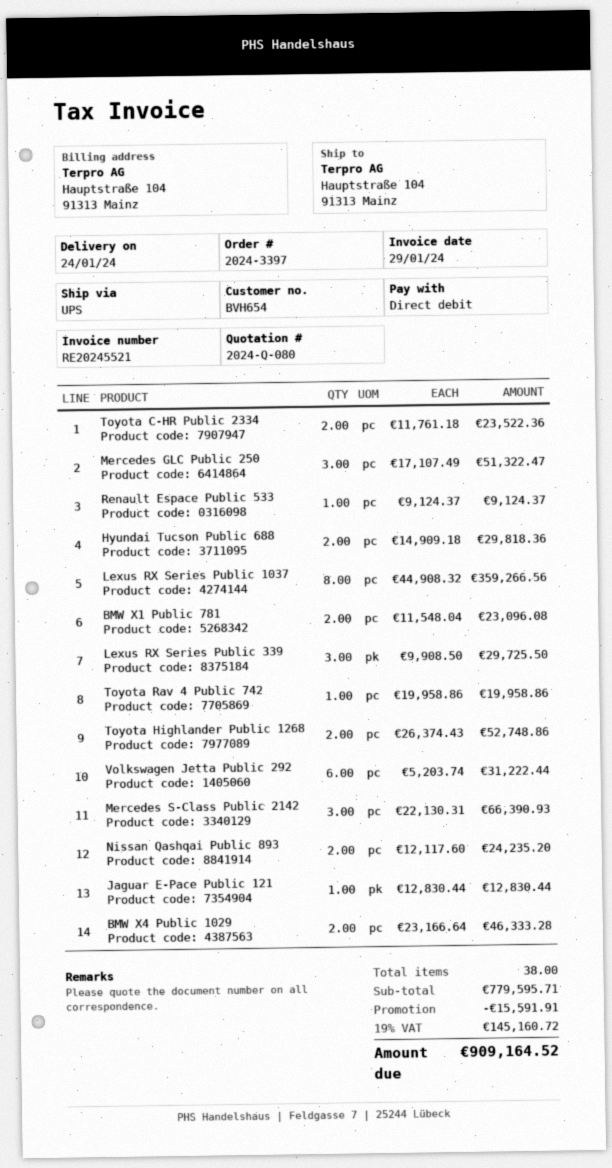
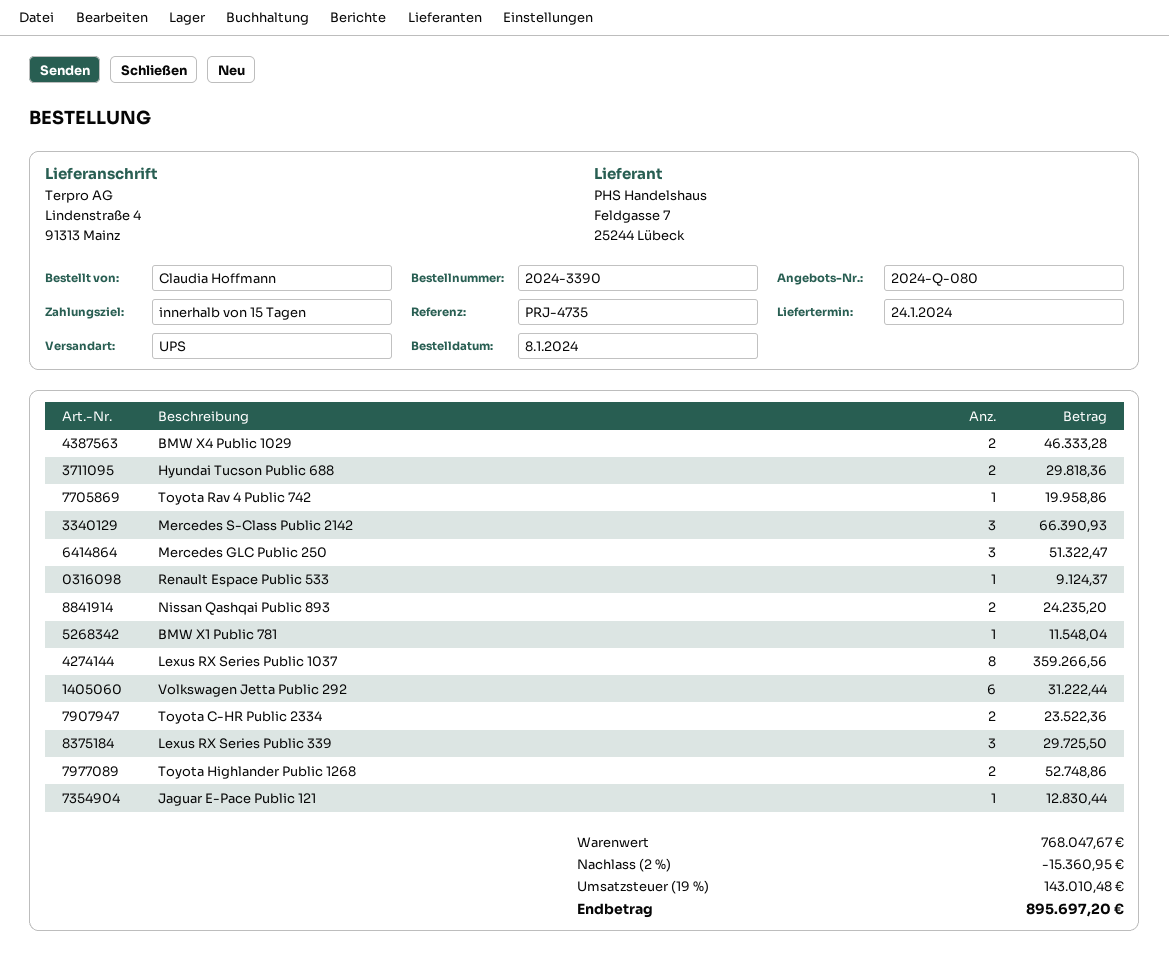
order number: 2024-3397 -> 2024-3390
ship to: Hauptstraße 104, 91313 Mainz -> Lindenstraße 4, 91313 Mainz
BMW X1 Public 781: 2 for 23096.08 -> 1 for 11548.04
subtotal: 779595.71 -> 768047.67
discount: 15591.91 -> 15360.95
tax: 19% = 145160.72 -> 19% = 143010.48
total: 909164.52 -> 895697.20

